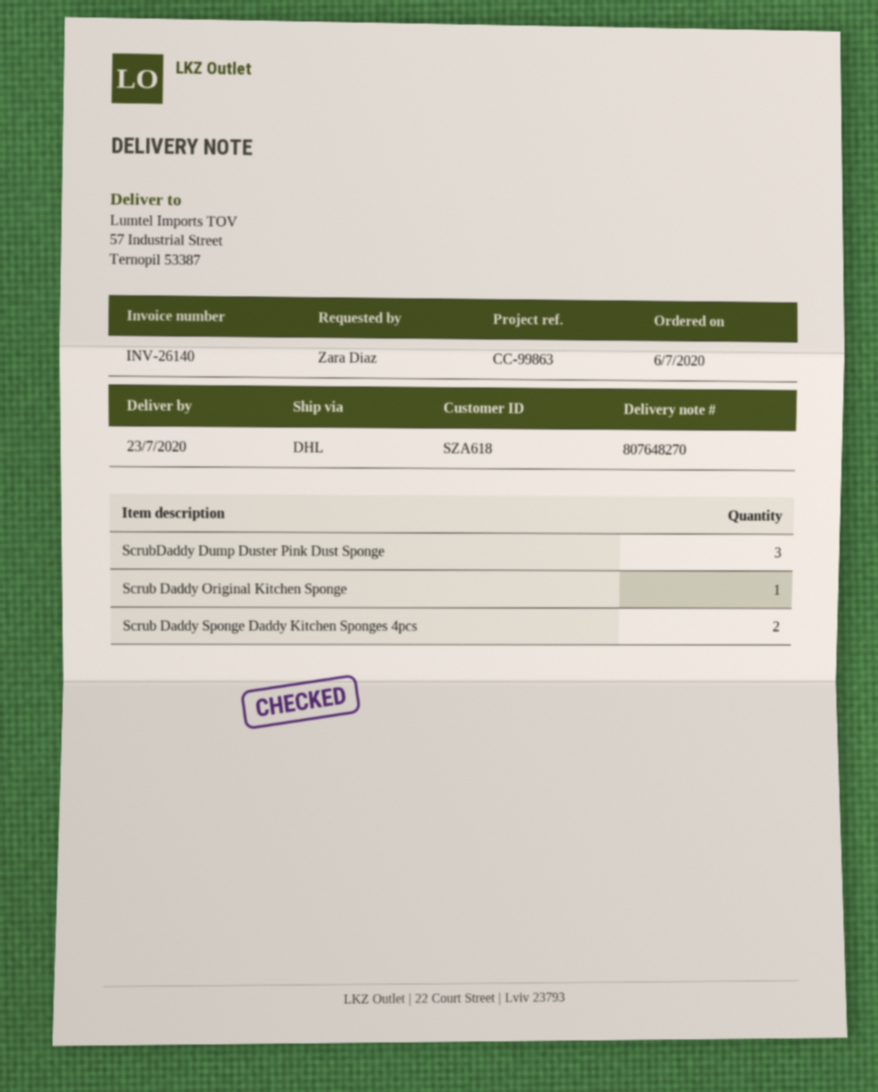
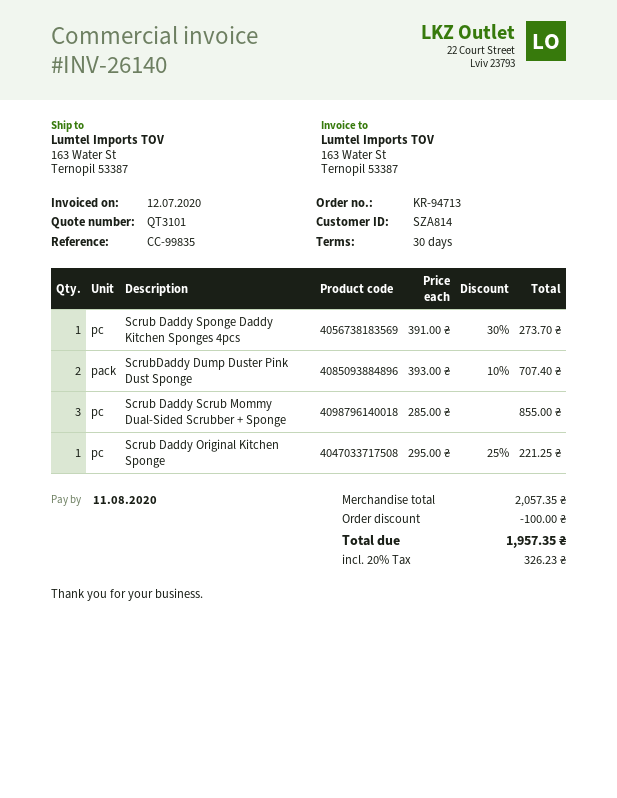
customer number: SZA618 -> SZA814
reference: CC-99863 -> CC-99835
ship to: 57 Industrial Street, Ternopil 53387 -> 163 Water St, Ternopil 53387
ScrubDaddy Dump Duster Pink Dust Sponge: 3 -> 2
Scrub Daddy Sponge Daddy Kitchen Sponges 4pcs: 2 -> 1
Scrub Daddy Scrub Mommy Dual-Sided Scrubber + Sponge: none -> 3

